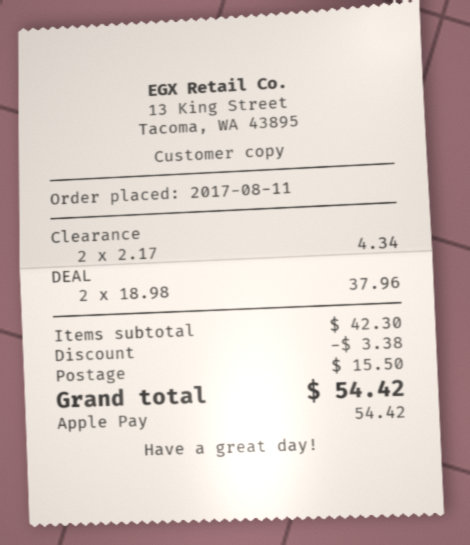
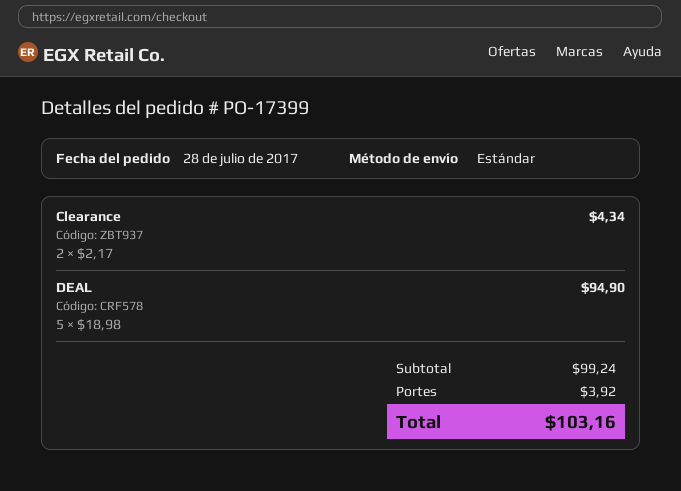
order date: 2017-08-11 -> 2017-07-28
DEAL: 2 x 18.98 = 37.96 -> 5 x 18.98 = 94.90
subtotal: 42.30 -> 99.24
discount: 3.38 -> none
shipping: 15.50 -> 3.92
total: 54.42 -> 103.16

